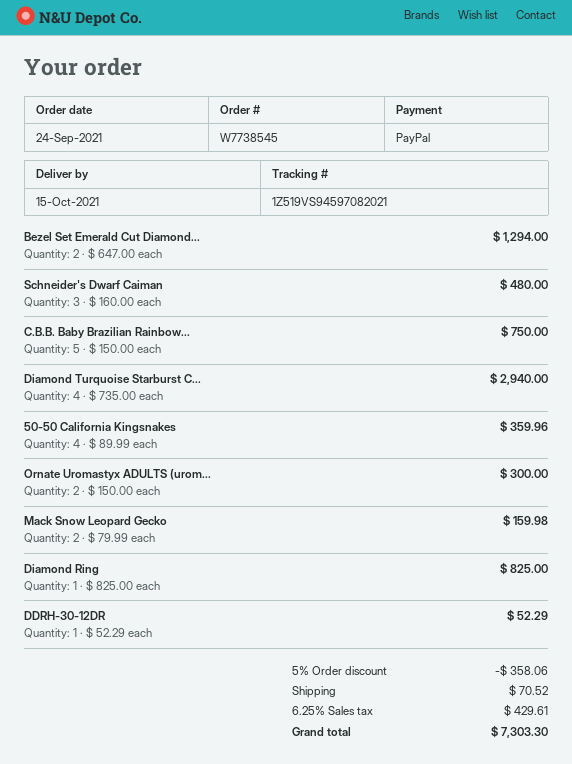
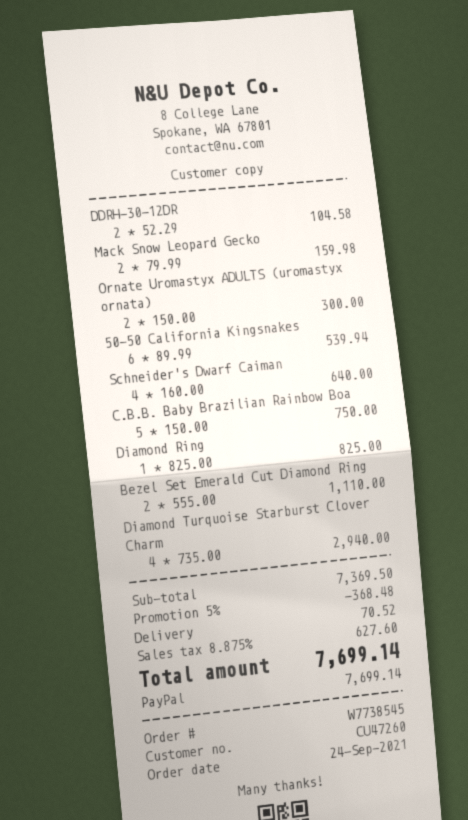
Bezel Set Emerald Cut Diamond...: 2 x 647.00 = 1294.00 -> 2 x 555.00 = 1110.00
Schneider's Dwarf Caiman: 3 x 160.00 = 480.00 -> 4 x 160.00 = 640.00
50-50 California Kingsnakes: 4 x 89.99 = 359.96 -> 6 x 89.99 = 539.94
DDRH-30-12DR: 1 x 52.29 = 52.29 -> 2 x 52.29 = 104.58
discount: 5% = 358.06 -> 5% = 368.48
tax: 6.25% = 429.61 -> 8.875% = 627.60
total: 7303.30 -> 7699.14

